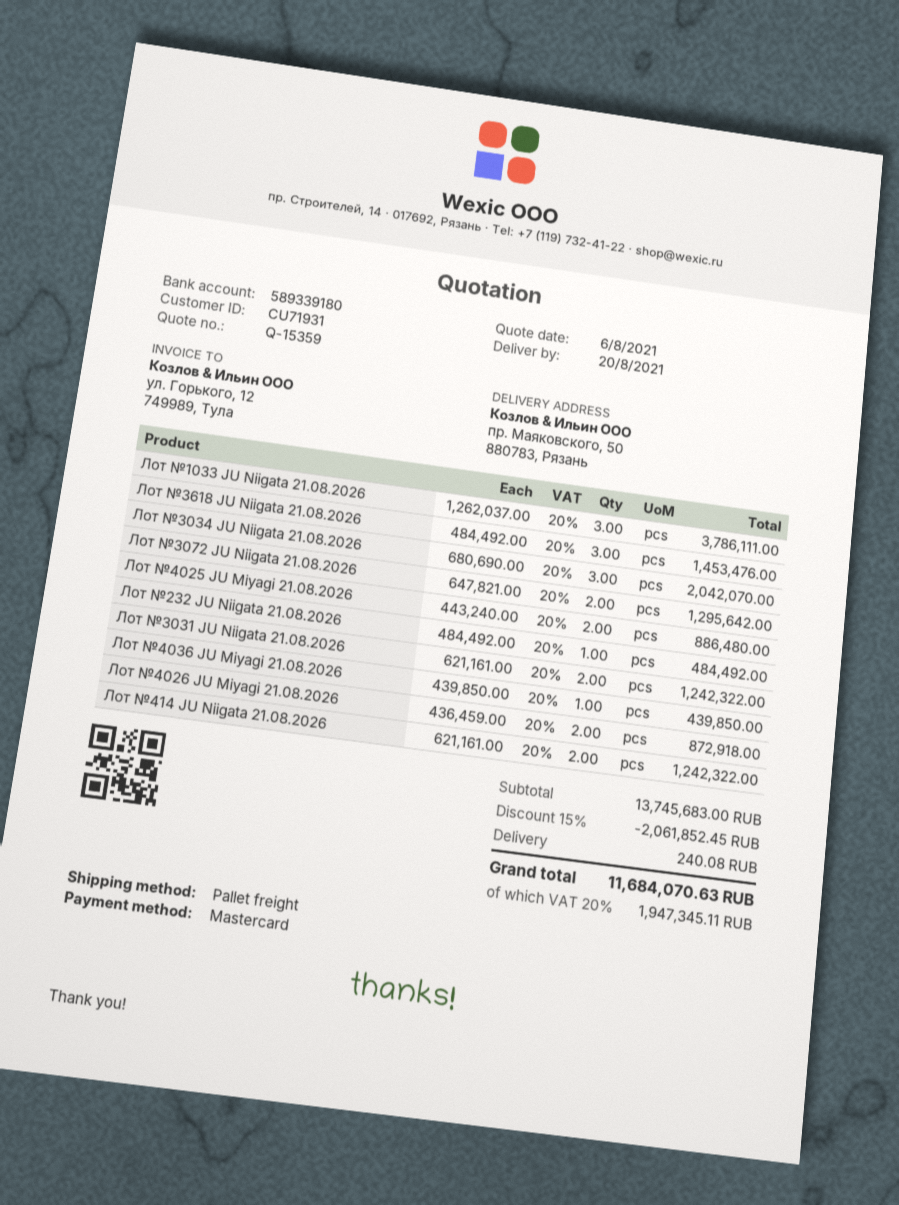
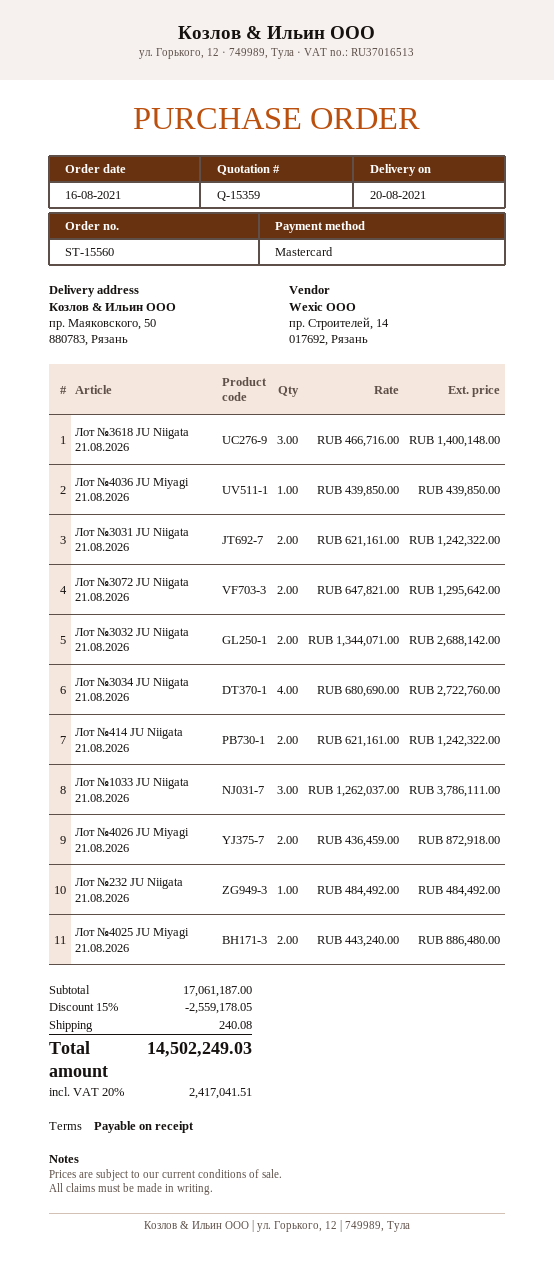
Лот №3618 JU Niigata 21.08.2026: 3 x 484492.00 = 1453476.00 -> 3 x 466716.00 = 1400148.00
Лот №3034 JU Niigata 21.08.2026: 3 x 680690.00 = 2042070.00 -> 4 x 680690.00 = 2722760.00
Лот №3032 JU Niigata 21.08.2026: none -> 2 x 1344071.00 = 2688142.00
subtotal: 13745683.00 -> 17061187.00
discount: 15% = 2061852.45 -> 15% = 2559178.05
tax: 20% = 1947345.11 -> 20% = 2417041.51
total: 11684070.63 -> 14502249.03

